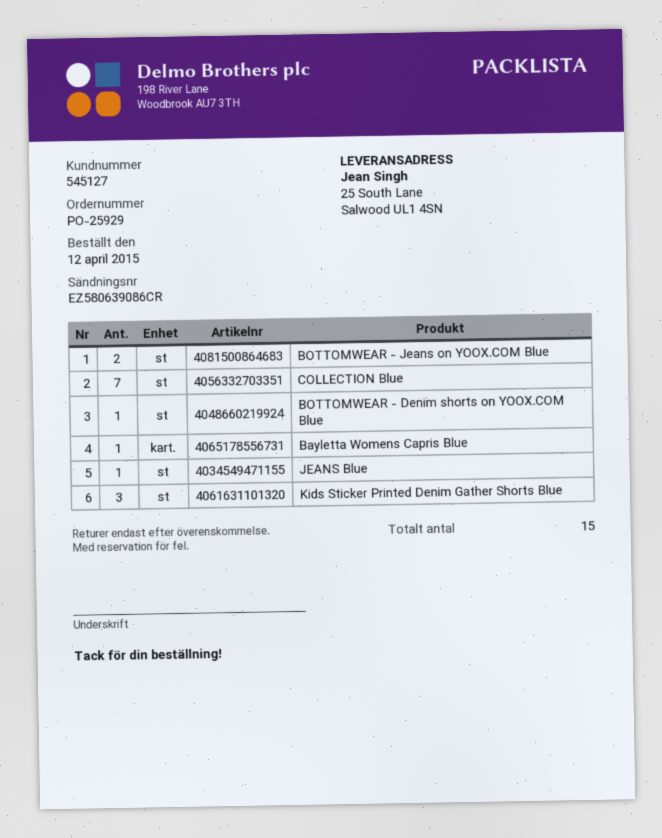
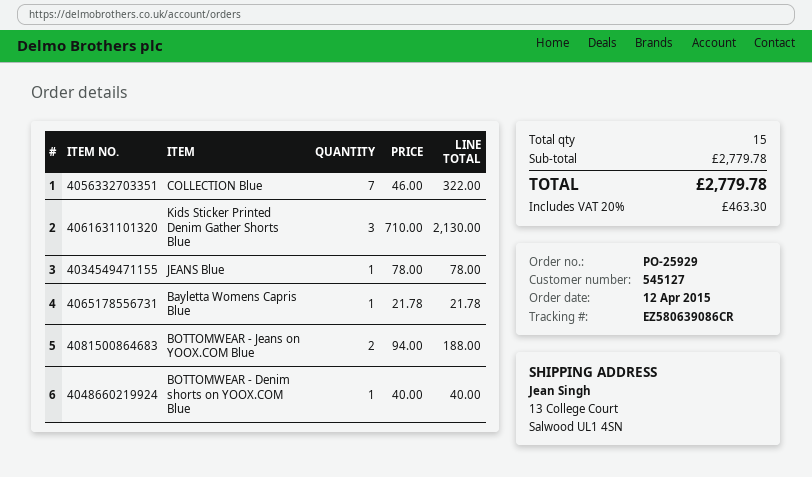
ship to: 25 South Lane, Salwood UL1 4SN -> 13 College Court, Salwood UL1 4SN

